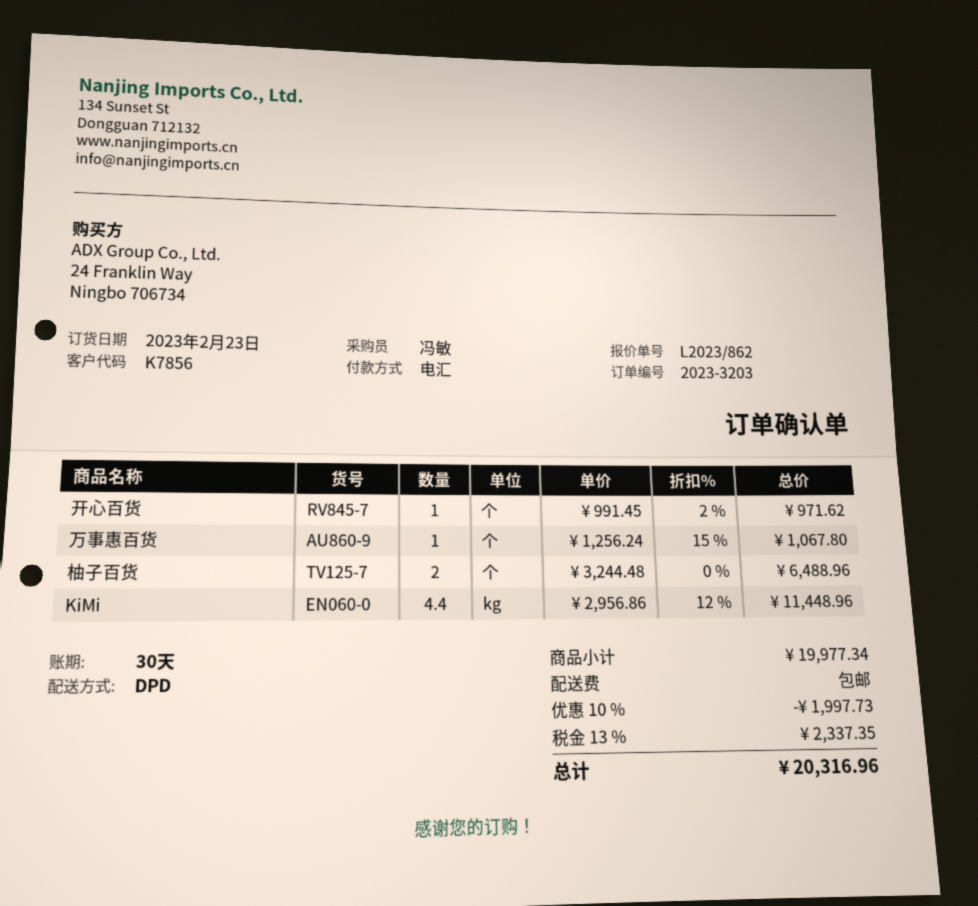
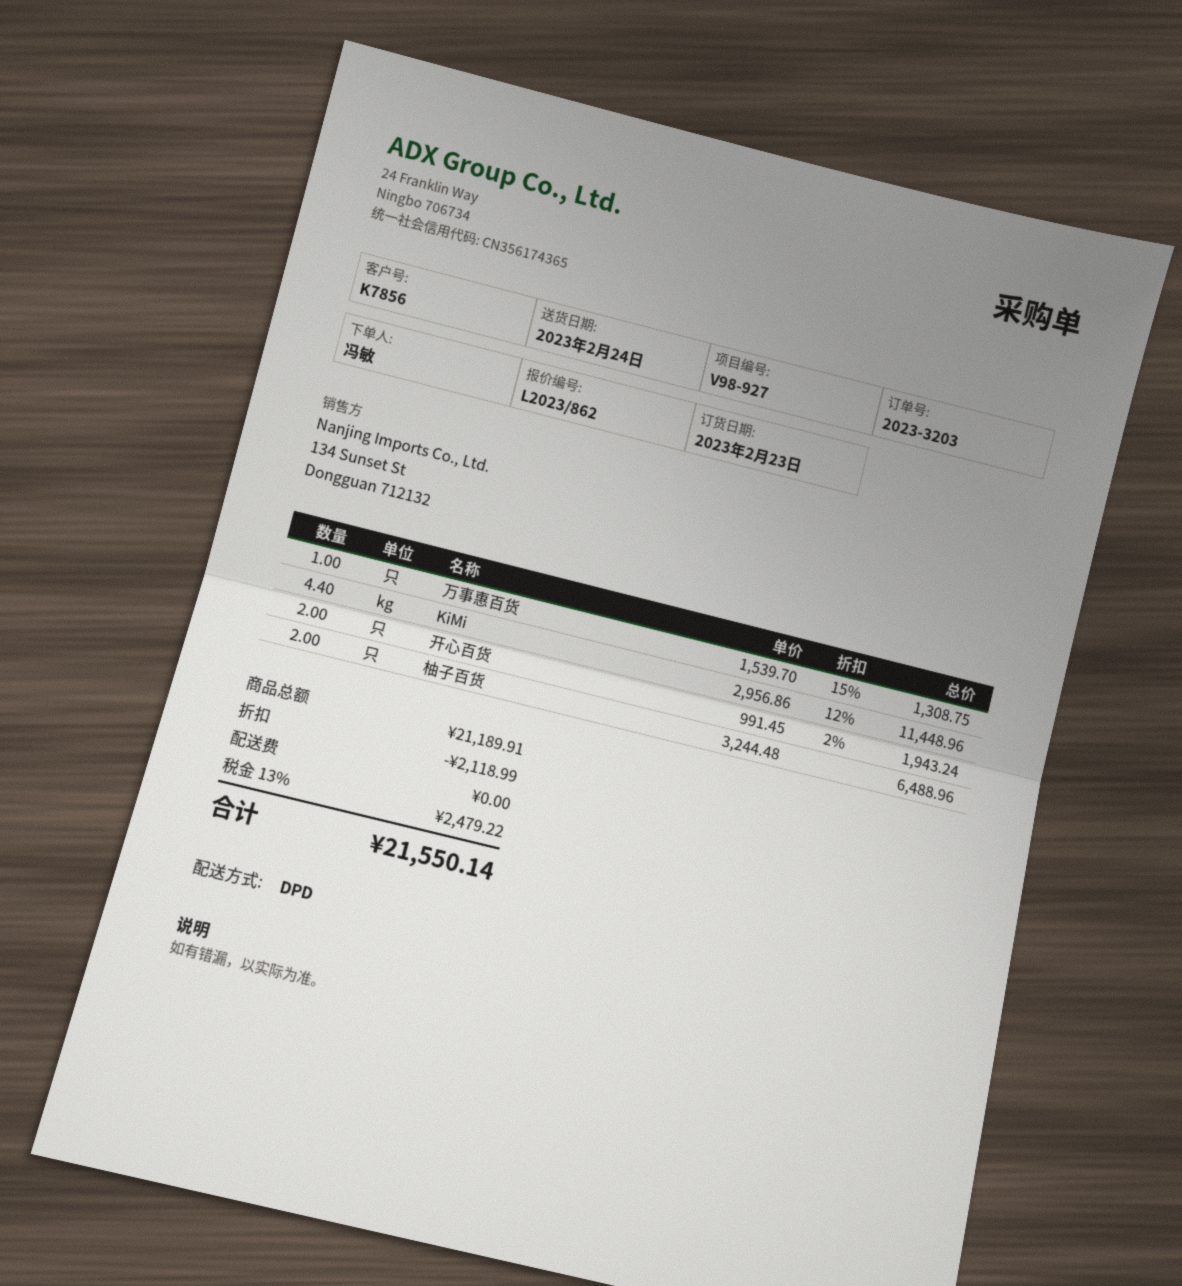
开心百货: 1 x 991.45 - 2% = 971.62 -> 2 x 991.45 - 2% = 1943.24
万事惠百货: 1 x 1256.24 - 15% = 1067.80 -> 1 x 1539.70 - 15% = 1308.75
subtotal: 19977.34 -> 21189.91
discount: 1997.73 -> 2118.99
tax: 13% = 2337.35 -> 13% = 2479.22
total: 20316.96 -> 21550.14

